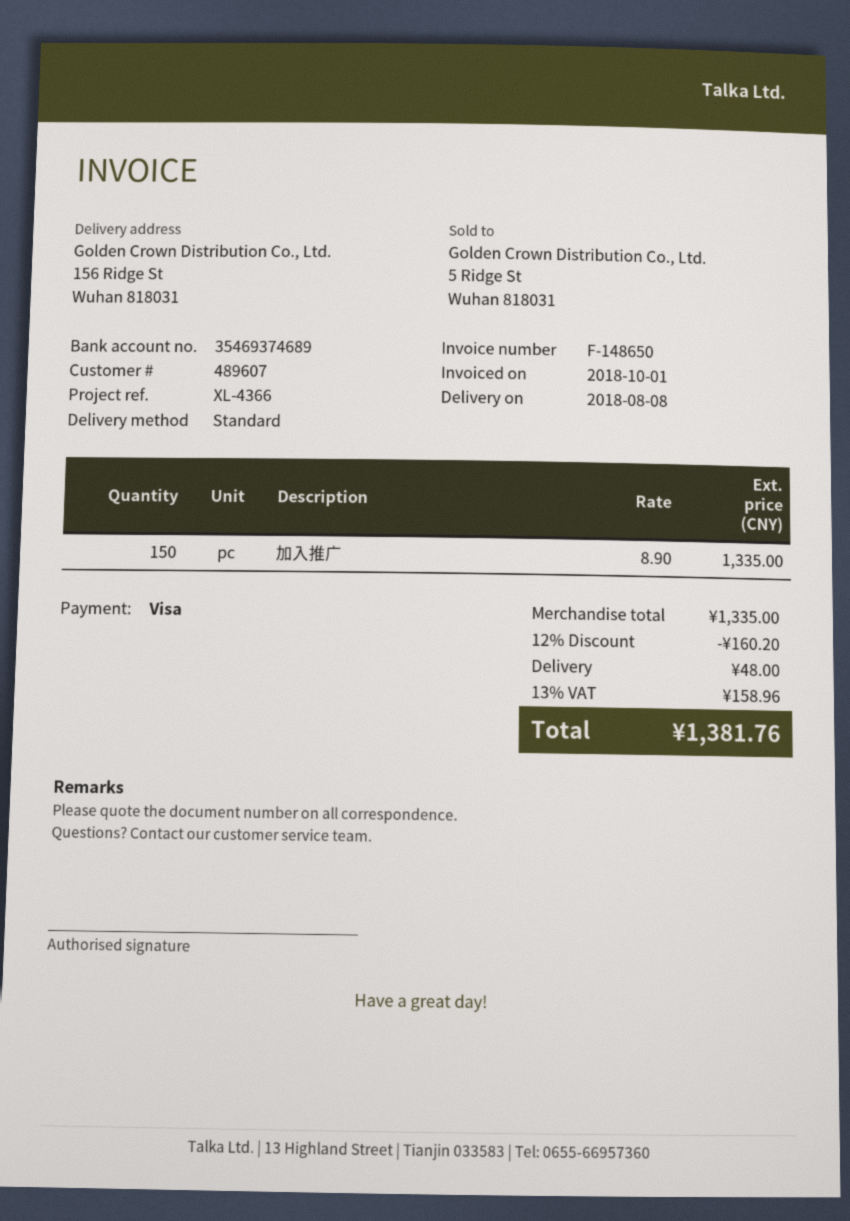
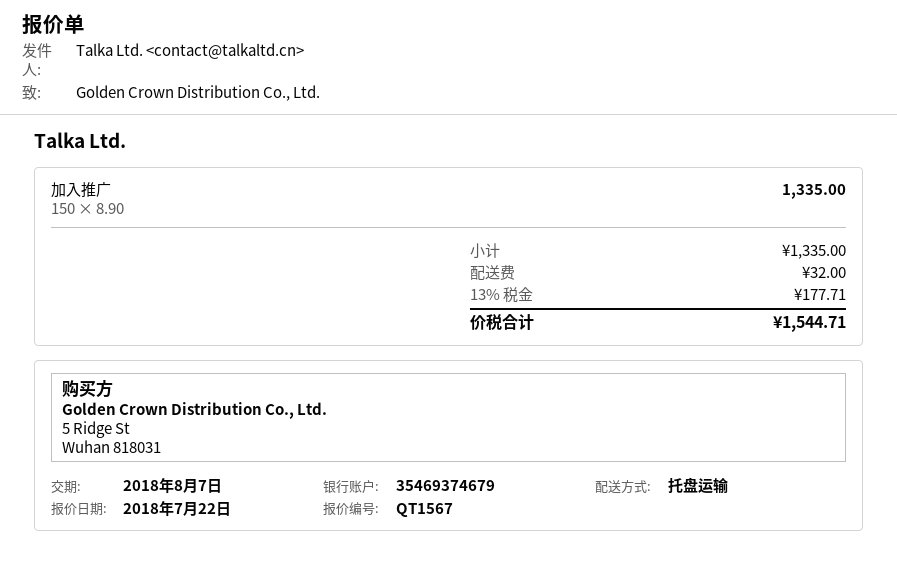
delivery date: 2018-08-08 -> 2018-08-07
bank account: 35469374689 -> 35469374679
shipping method: standard -> pallet freight
discount: 12% = 160.20 -> none
shipping: 48.00 -> 32.00
tax: 13% = 158.96 -> 13% = 177.71
total: 1381.76 -> 1544.71

